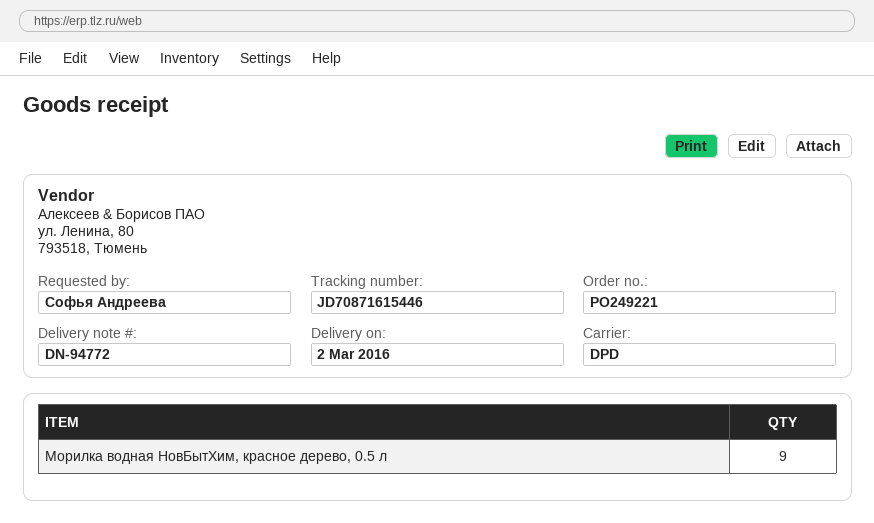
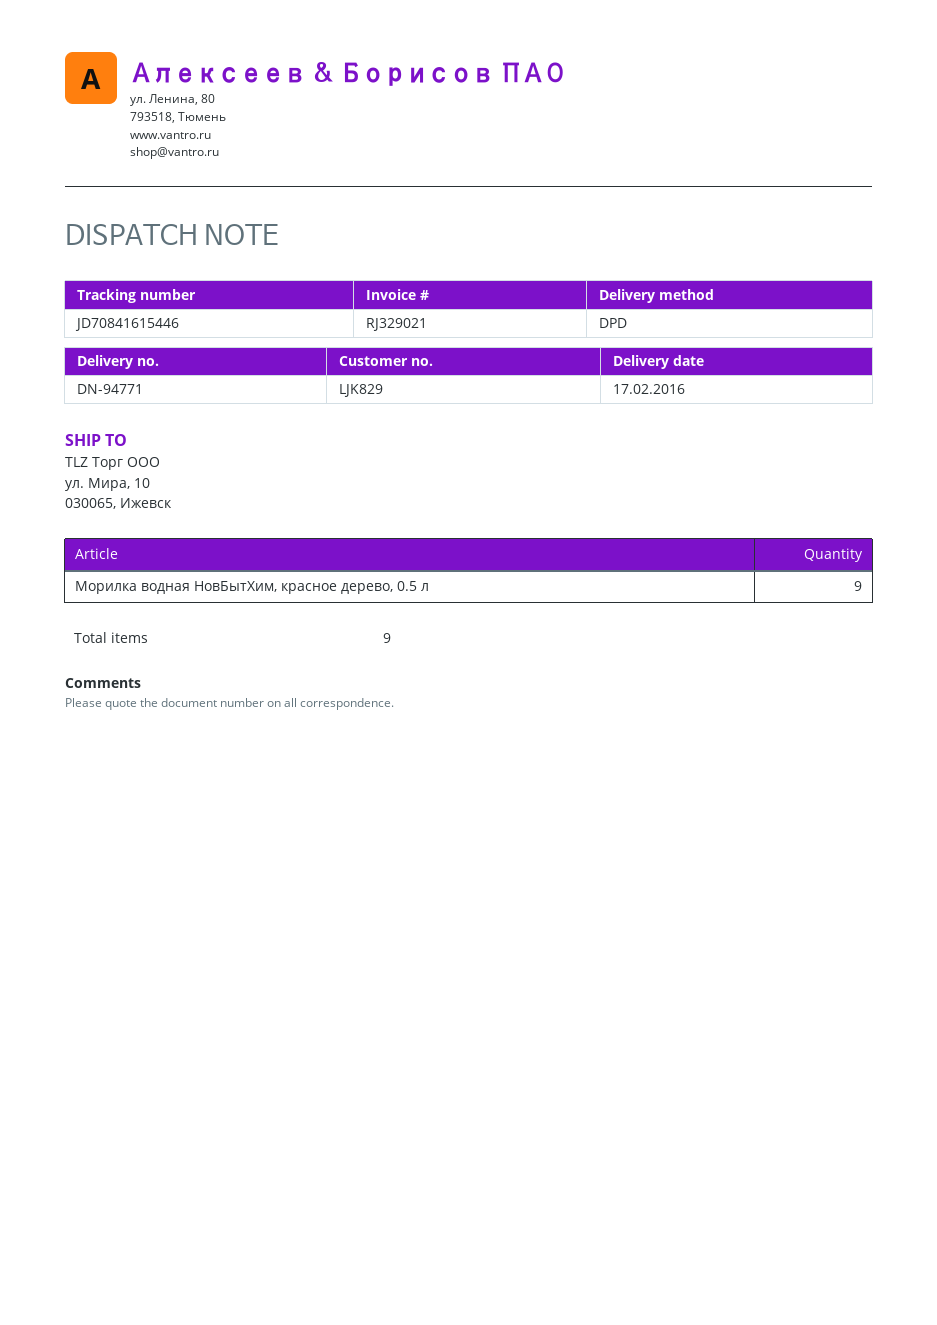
delivery note number: DN-94772 -> DN-94771
delivery date: 2016-03-02 -> 2016-02-17
tracking number: JD70871615446 -> JD70841615446

